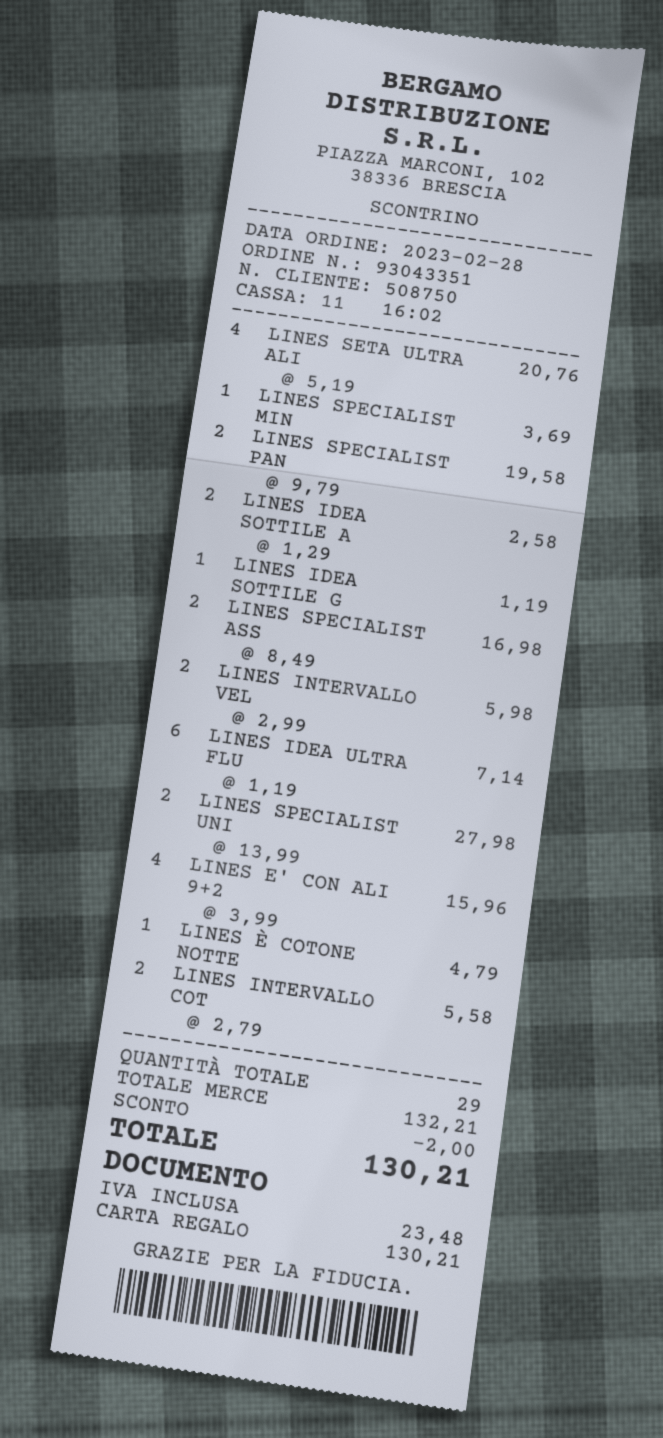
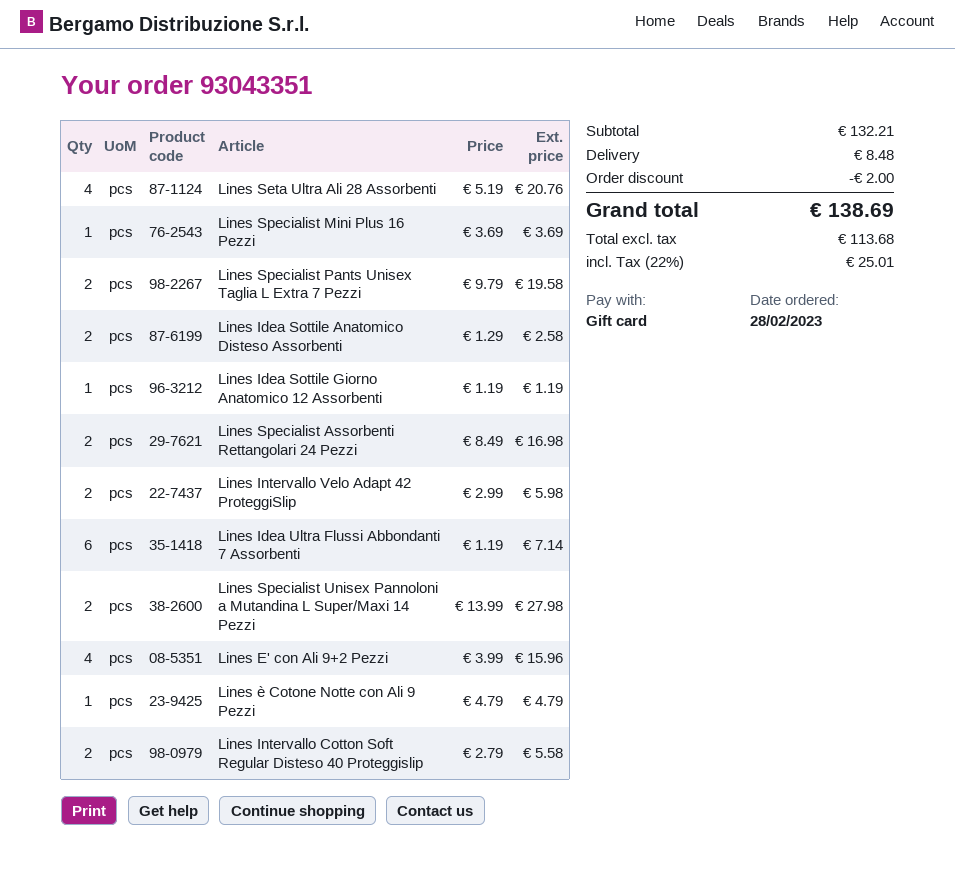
shipping: none -> 8.48
tax: 23.48 -> 25.01
total: 130.21 -> 138.69

